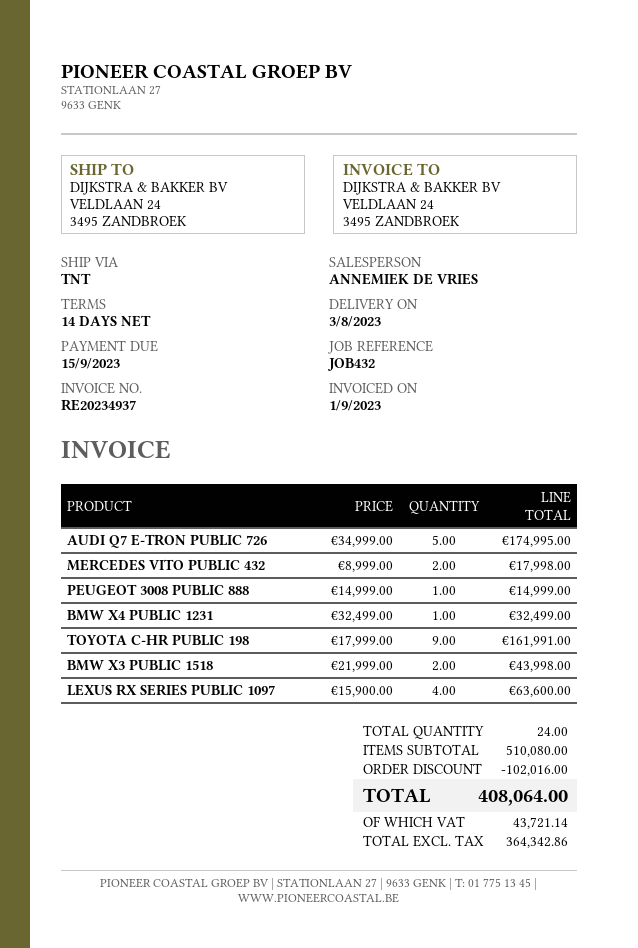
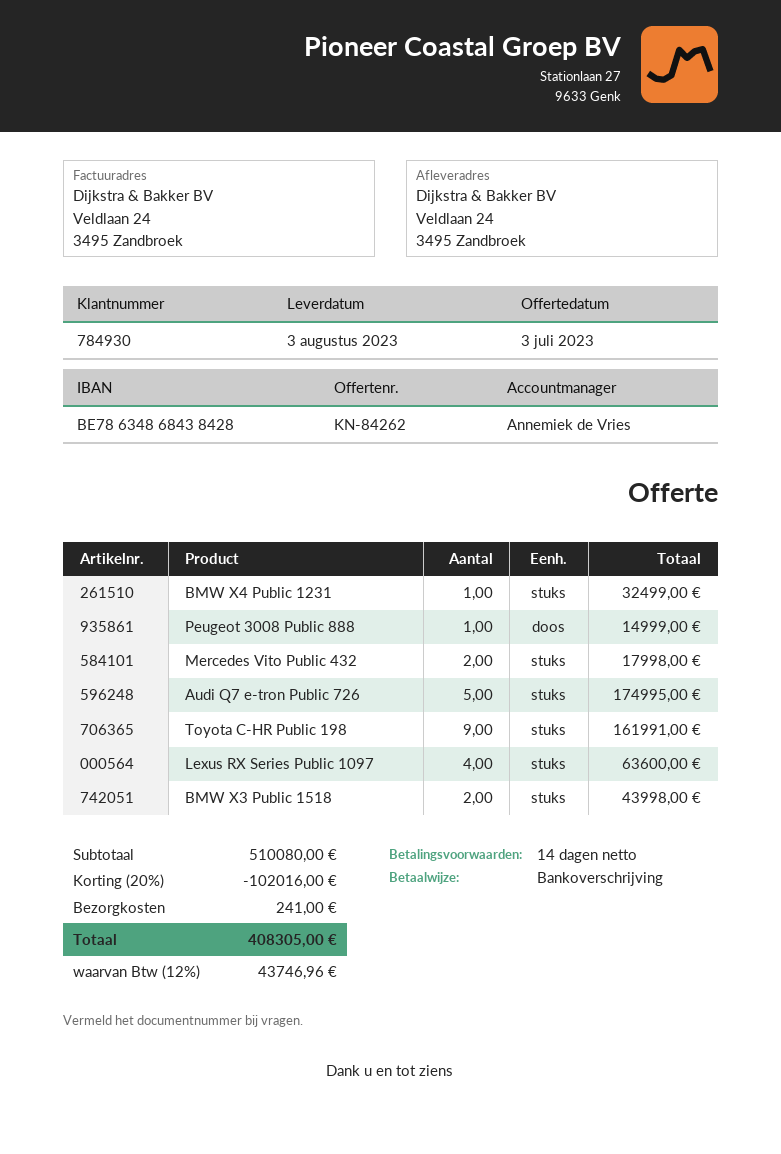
shipping: none -> 241.00
tax: 43721.14 -> 43746.96
total: 408064.00 -> 408305.00

